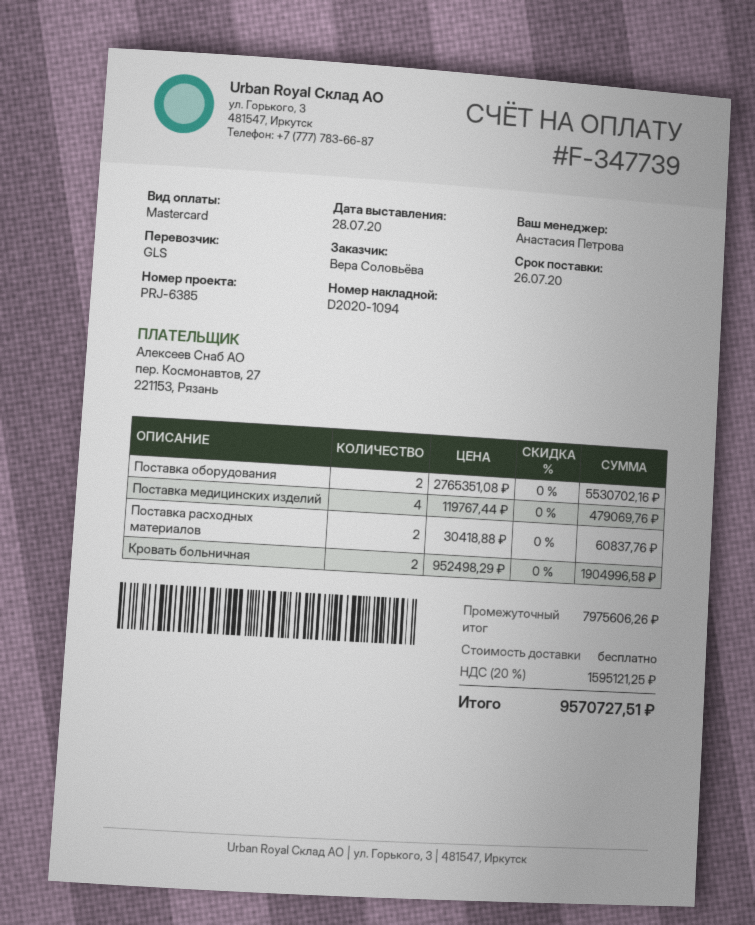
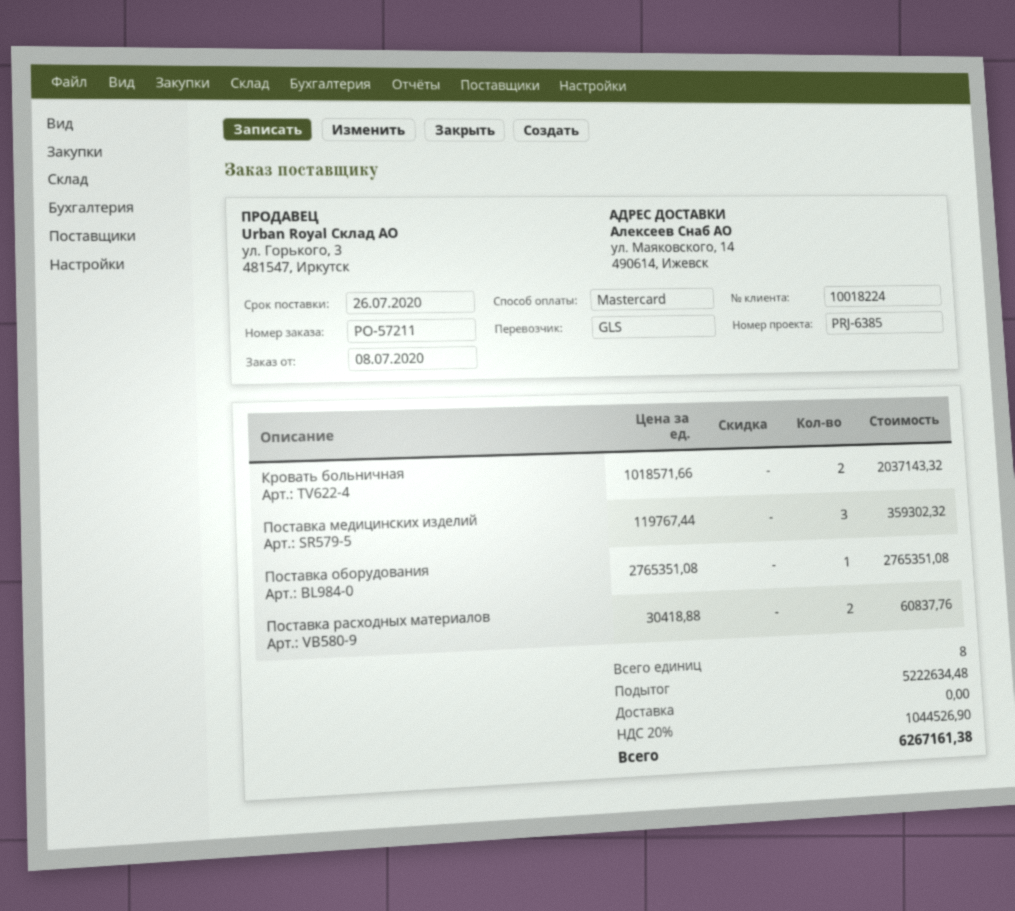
Поставка оборудования: 2 x 2765351.08 = 5530702.16 -> 1 x 2765351.08 = 2765351.08
Поставка медицинских изделий: 4 x 119767.44 = 479069.76 -> 3 x 119767.44 = 359302.32
Кровать больничная: 2 x 952498.29 = 1904996.58 -> 2 x 1018571.66 = 2037143.32
subtotal: 7975606.26 -> 5222634.48
tax: 20% = 1595121.25 -> 20% = 1044526.90
total: 9570727.51 -> 6267161.38

